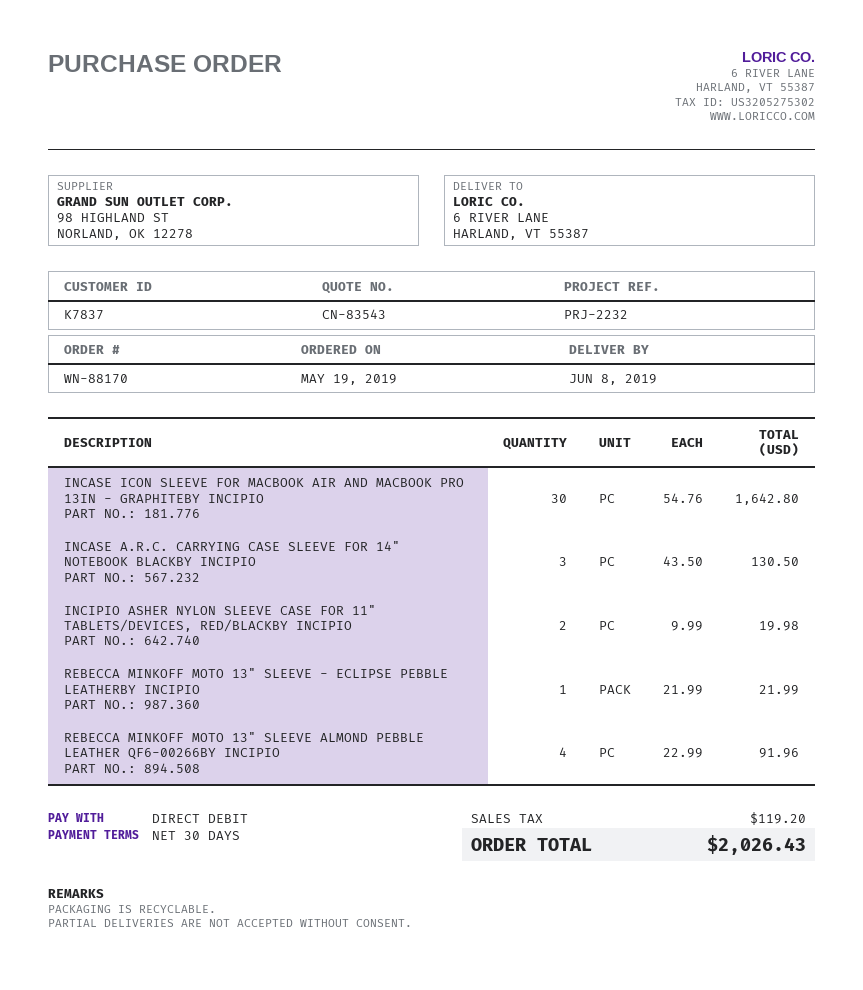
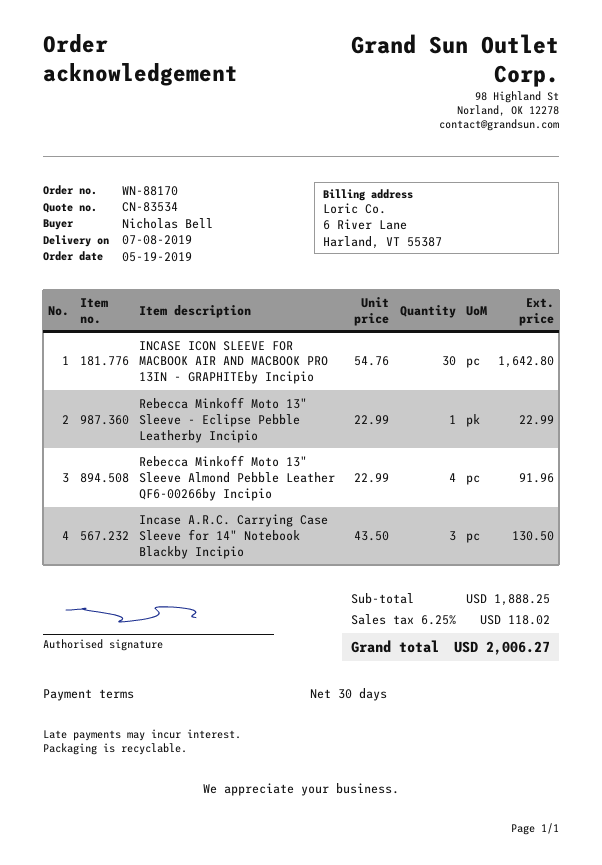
quote number: CN-83543 -> CN-83534
delivery date: 2019-06-08 -> 2019-07-08
INCIPIO ASHER NYLON SLEEVE CASE FOR 11" TABLETS/DEVICES, RED/BLACKBY INCIPIO: 2 x 9.99 = 19.98 -> none
REBECCA MINKOFF MOTO 13" SLEEVE - ECLIPSE PEBBLE LEATHERBY INCIPIO: 1 x 21.99 = 21.99 -> 1 x 22.99 = 22.99
tax: 119.20 -> 118.02
total: 2026.43 -> 2006.27

